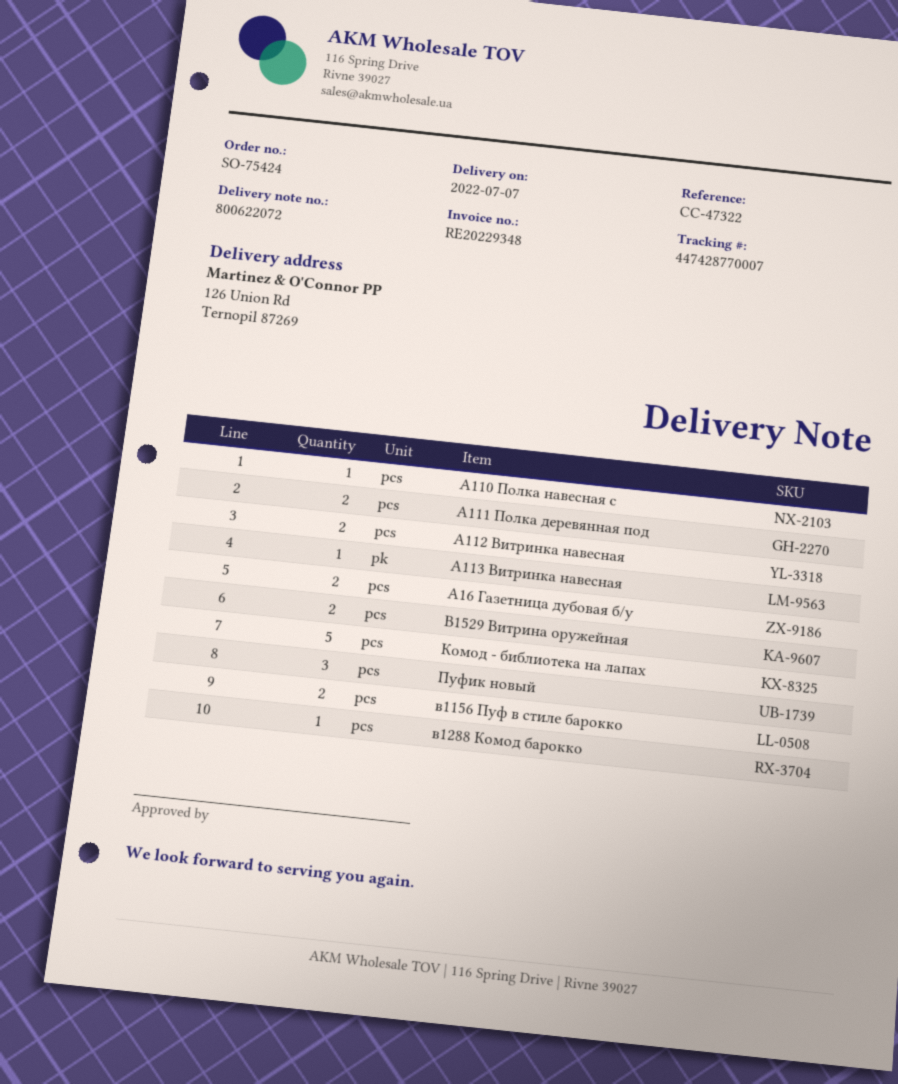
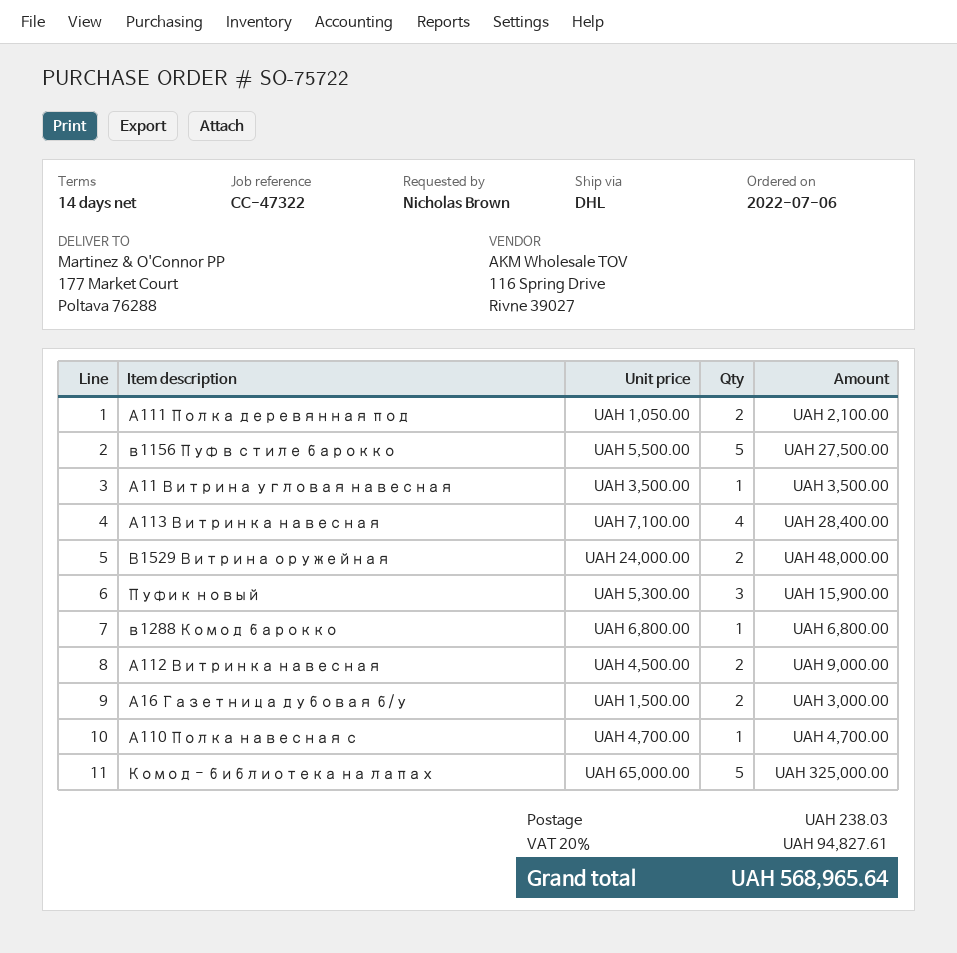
order number: SO-75424 -> SO-75722
ship to: 126 Union Rd, Ternopil 87269 -> 177 Market Court, Poltava 76288
А113 Витринка навесная: 1 -> 4
в1156 Пуф в стиле барокко: 2 -> 5
А11 Витрина угловая навесная: none -> 1

